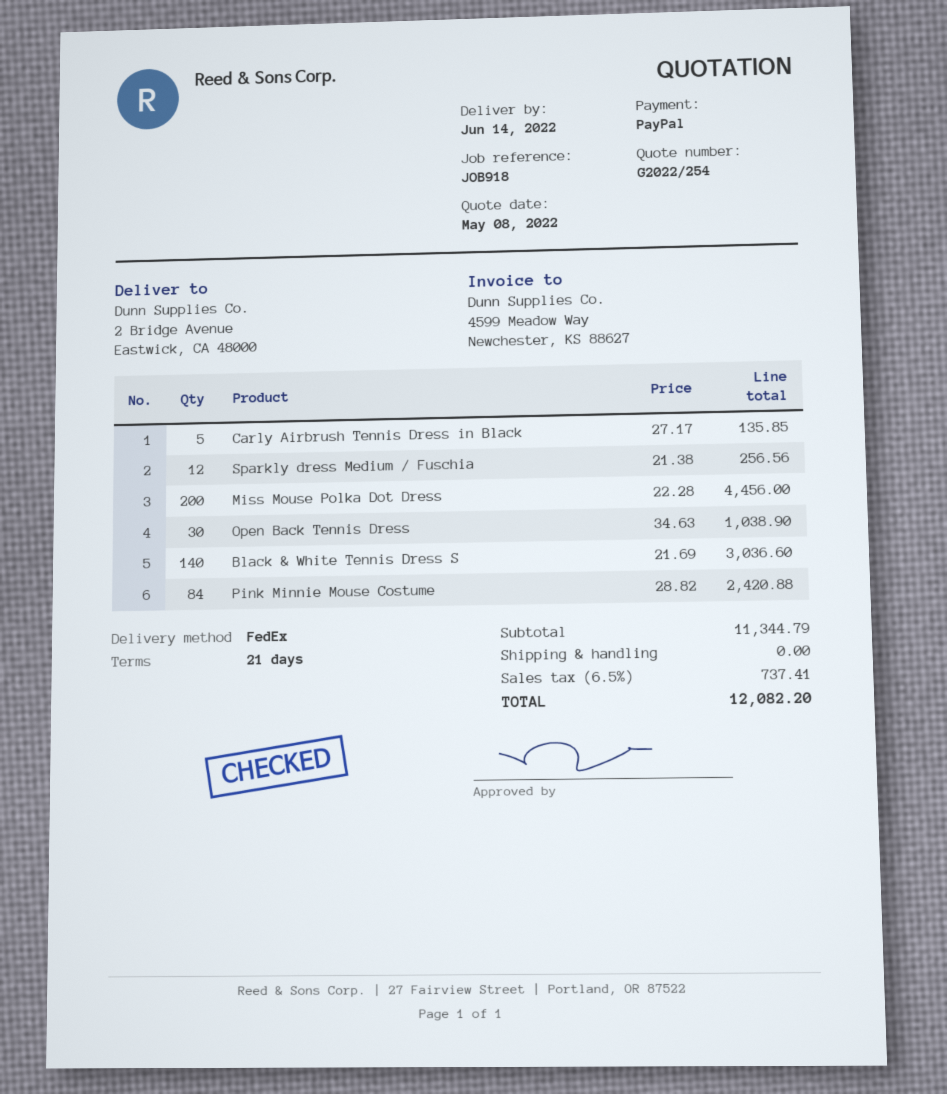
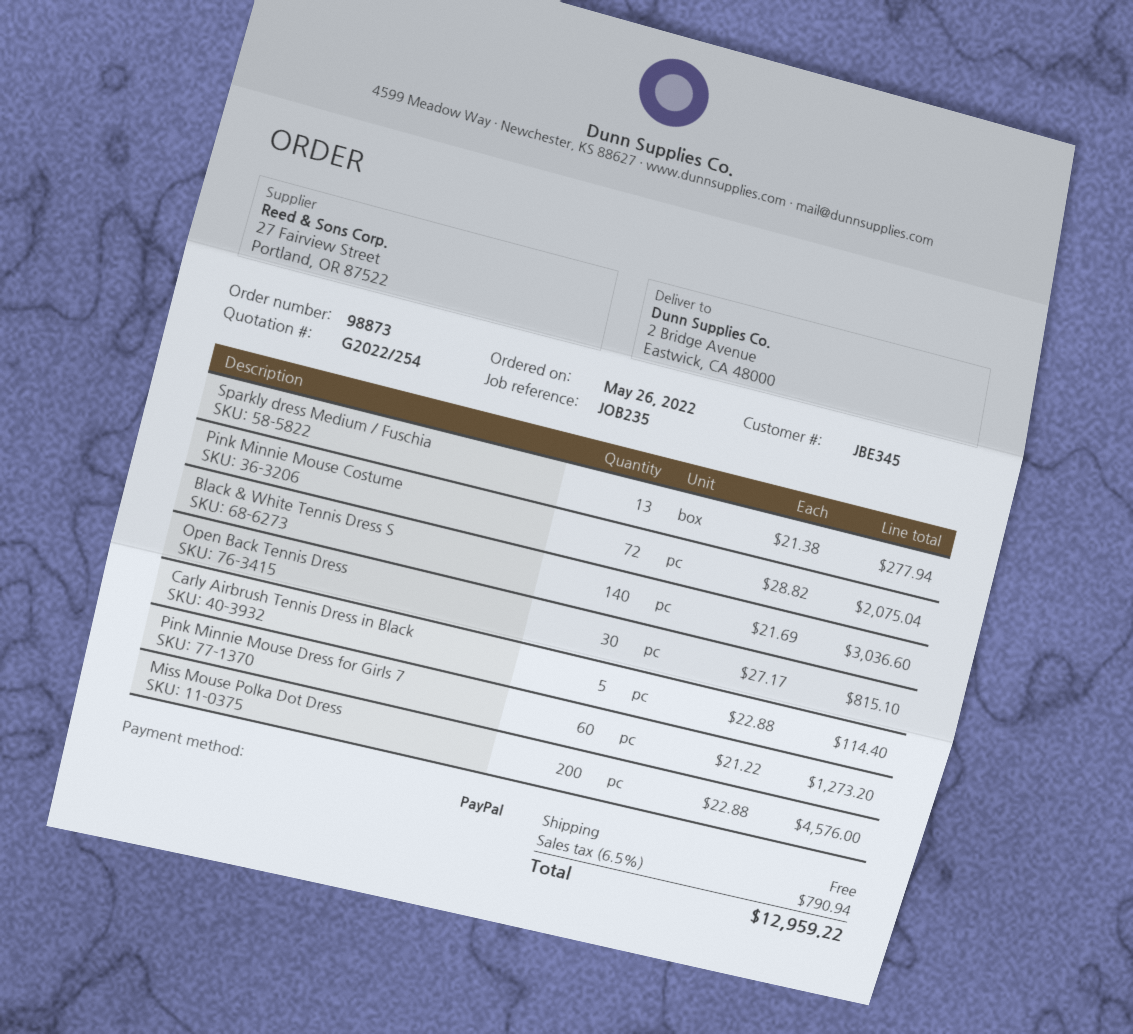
reference: JOB918 -> JOB235
Carly Airbrush Tennis Dress in Black: 5 x 27.17 = 135.85 -> 5 x 22.88 = 114.40
Sparkly dress Medium / Fuschia: 12 x 21.38 = 256.56 -> 13 x 21.38 = 277.94
Miss Mouse Polka Dot Dress: 200 x 22.28 = 4456.00 -> 200 x 22.88 = 4576.00
Open Back Tennis Dress: 30 x 34.63 = 1038.90 -> 30 x 27.17 = 815.10
Pink Minnie Mouse Costume: 84 x 28.82 = 2420.88 -> 72 x 28.82 = 2075.04
Pink Minnie Mouse Dress for Girls 7: none -> 60 x 21.22 = 1273.20
tax: 6.5% = 737.41 -> 6.5% = 790.94
total: 12082.20 -> 12959.22

